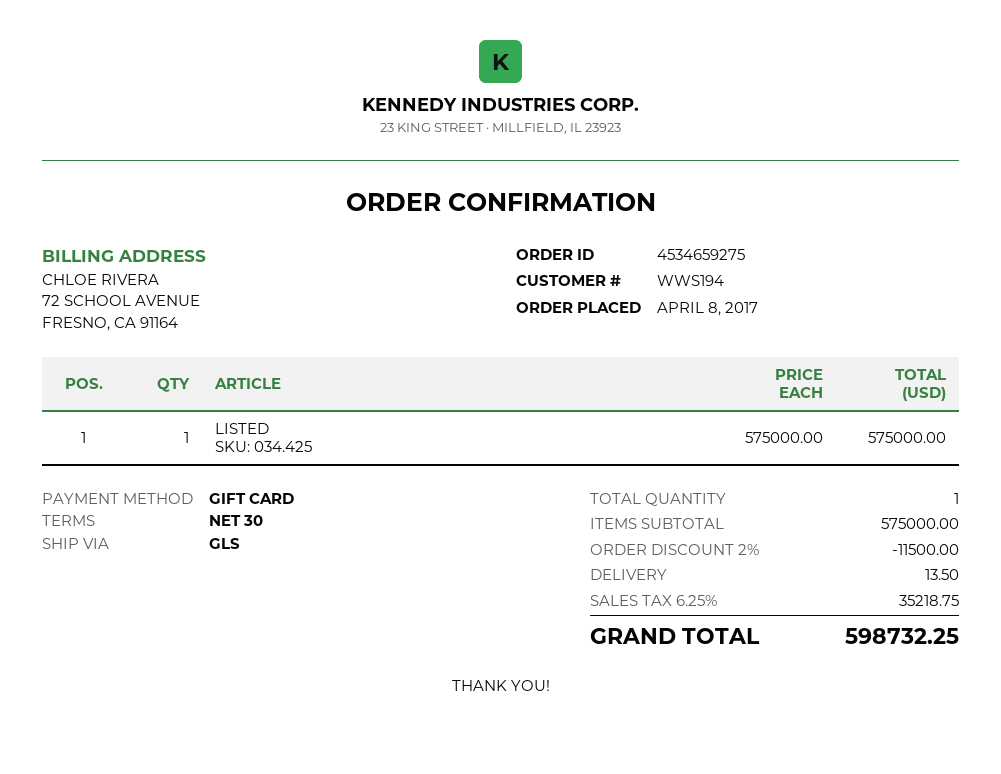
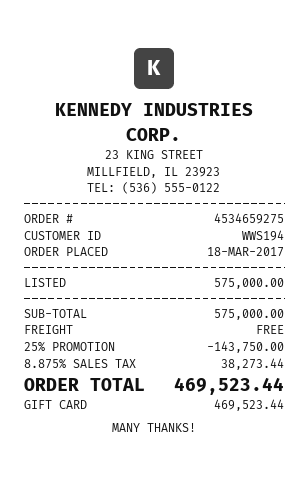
order date: 2017-04-08 -> 2017-03-18
discount: 2% = 11500.00 -> 25% = 143750.00
shipping: 13.50 -> 0.00
tax: 6.25% = 35218.75 -> 8.875% = 38273.44
total: 598732.25 -> 469523.44

